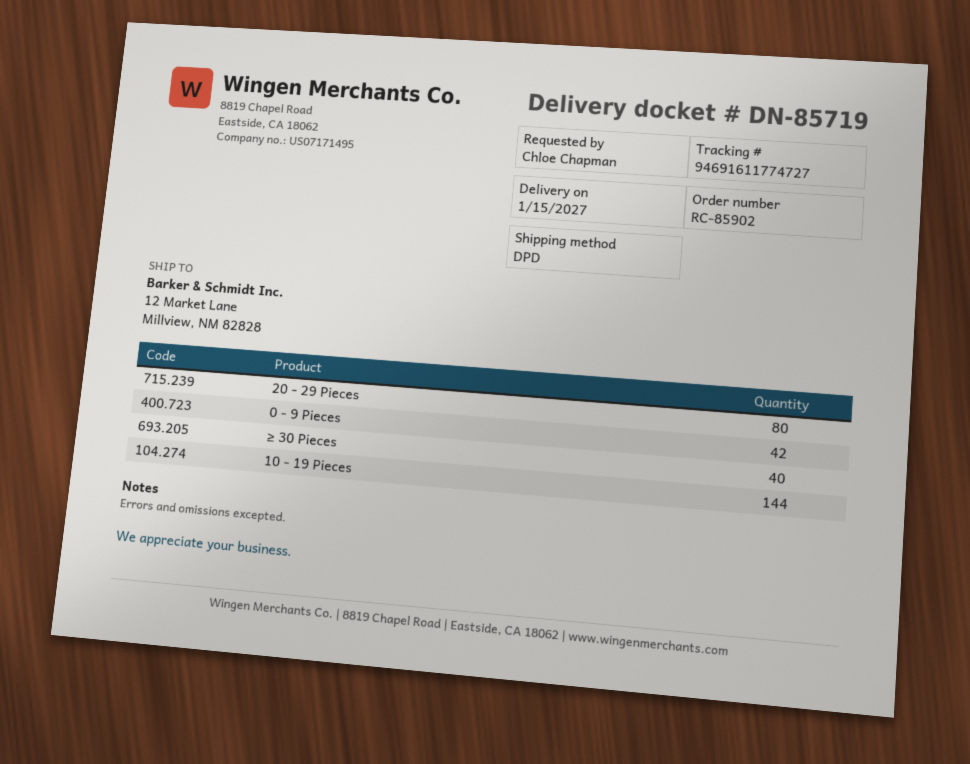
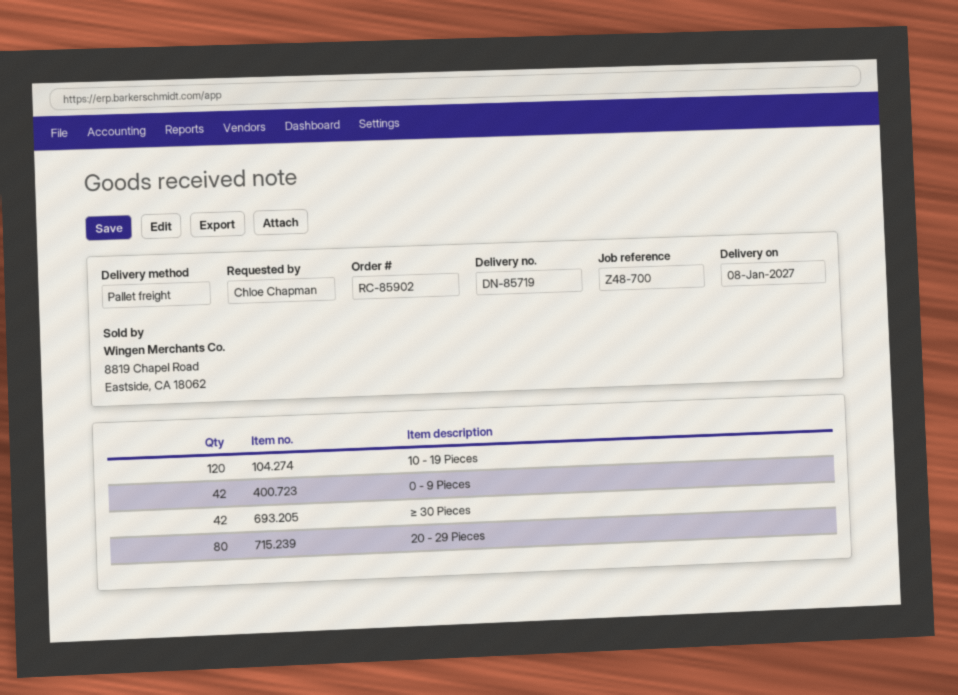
delivery date: 2027-01-15 -> 2027-01-08
shipping method: DPD -> pallet freight
≥ 30 Pieces: 40 -> 42
10 - 19 Pieces: 144 -> 120

